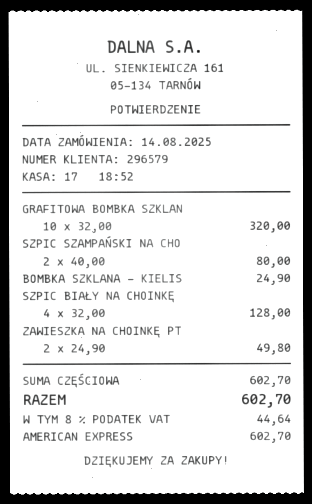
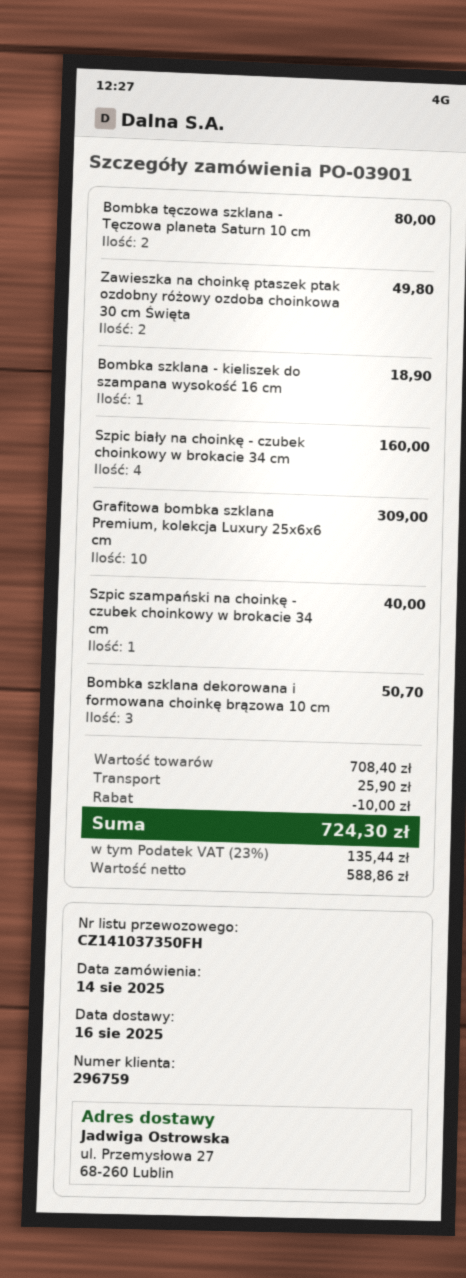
customer number: 296579 -> 296759
GRAFITOWA BOMBKA SZKLAN: 10 for 320.00 -> 10 for 309.00
SZPIC SZAMPAŃSKI NA CHO: 2 for 80.00 -> 1 for 40.00
BOMBKA SZKLANA - KIELIS: 1 for 24.90 -> 1 for 18.90
SZPIC BIAŁY NA CHOINKĘ: 4 for 128.00 -> 4 for 160.00
Bombka tęczowa szklana - Tęczowa planeta Saturn 10 cm: none -> 2 for 80.00
Bombka szklana dekorowana i formowana choinkę brązowa 10 cm: none -> 3 for 50.70
subtotal: 602.70 -> 708.40
discount: none -> 10.00
shipping: none -> 25.90
tax: 8% = 44.64 -> 23% = 135.44
total: 602.70 -> 724.30

